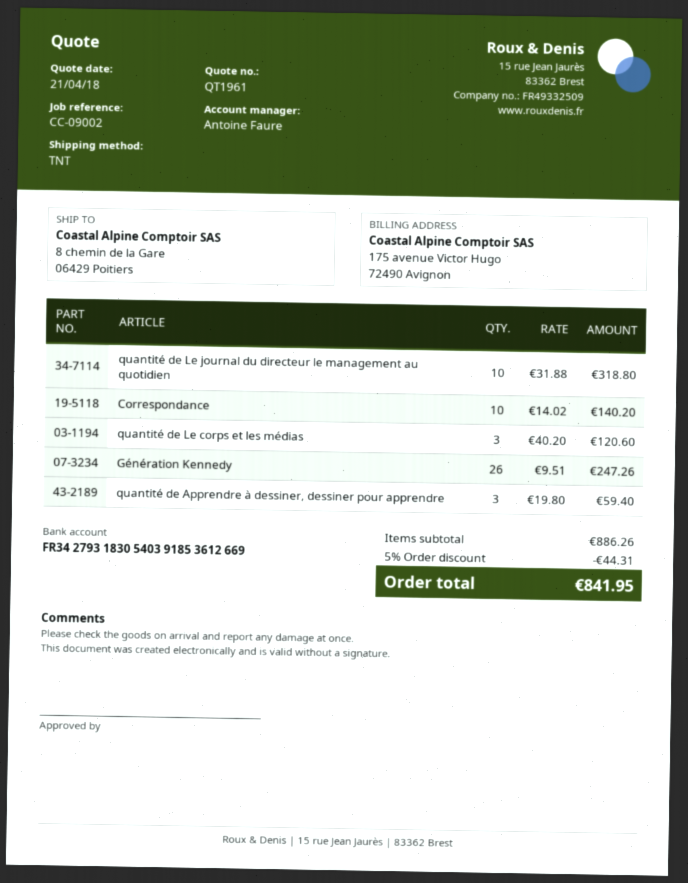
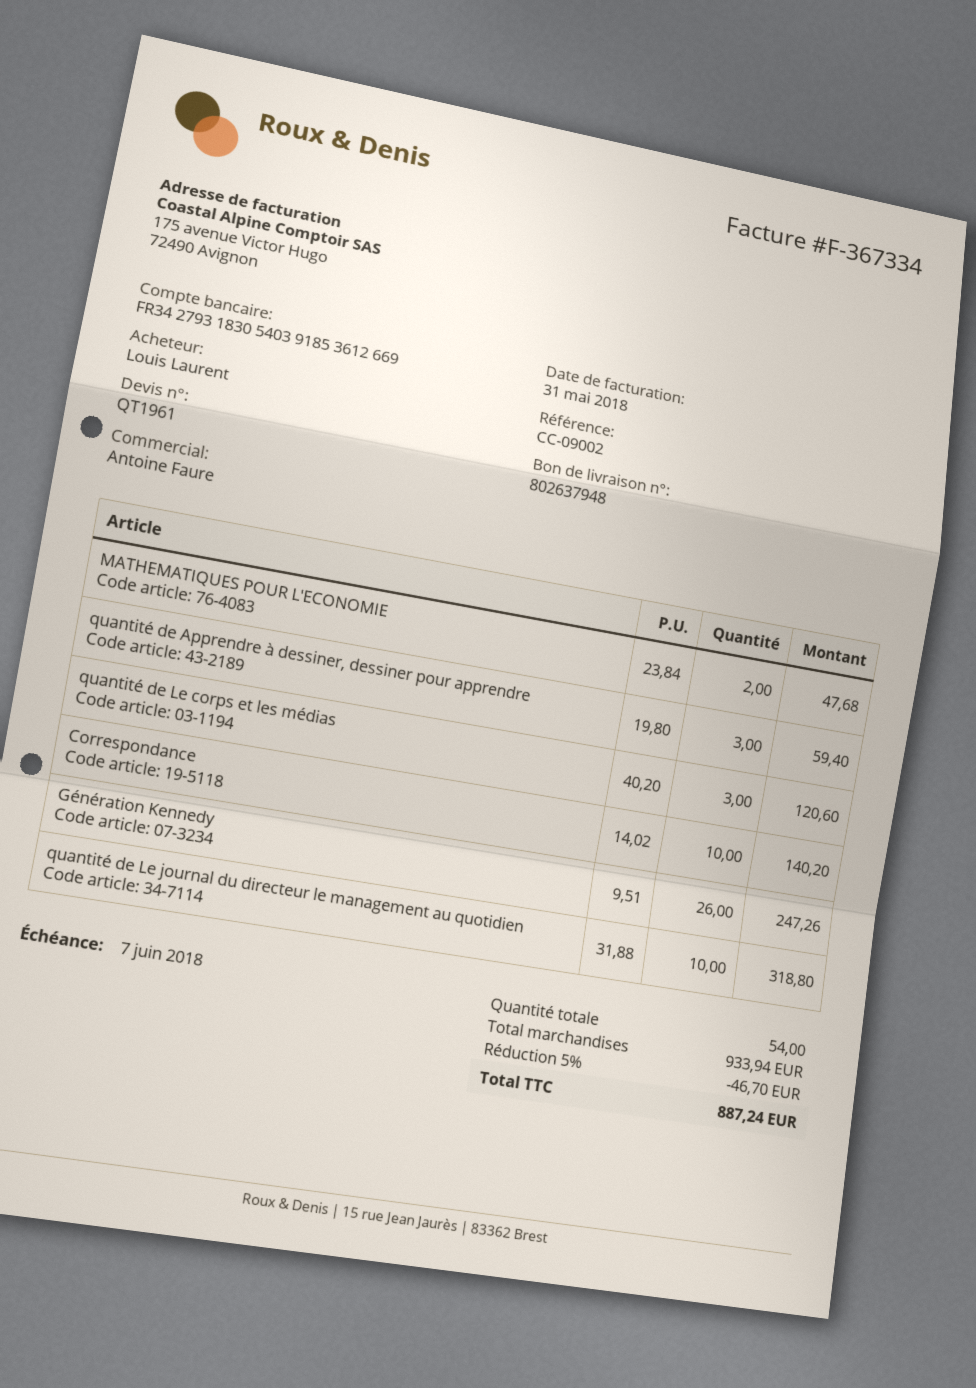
MATHEMATIQUES POUR L'ECONOMIE: none -> 2 x 23.84 = 47.68
subtotal: 886.26 -> 933.94
discount: 5% = 44.31 -> 5% = 46.70
total: 841.95 -> 887.24

